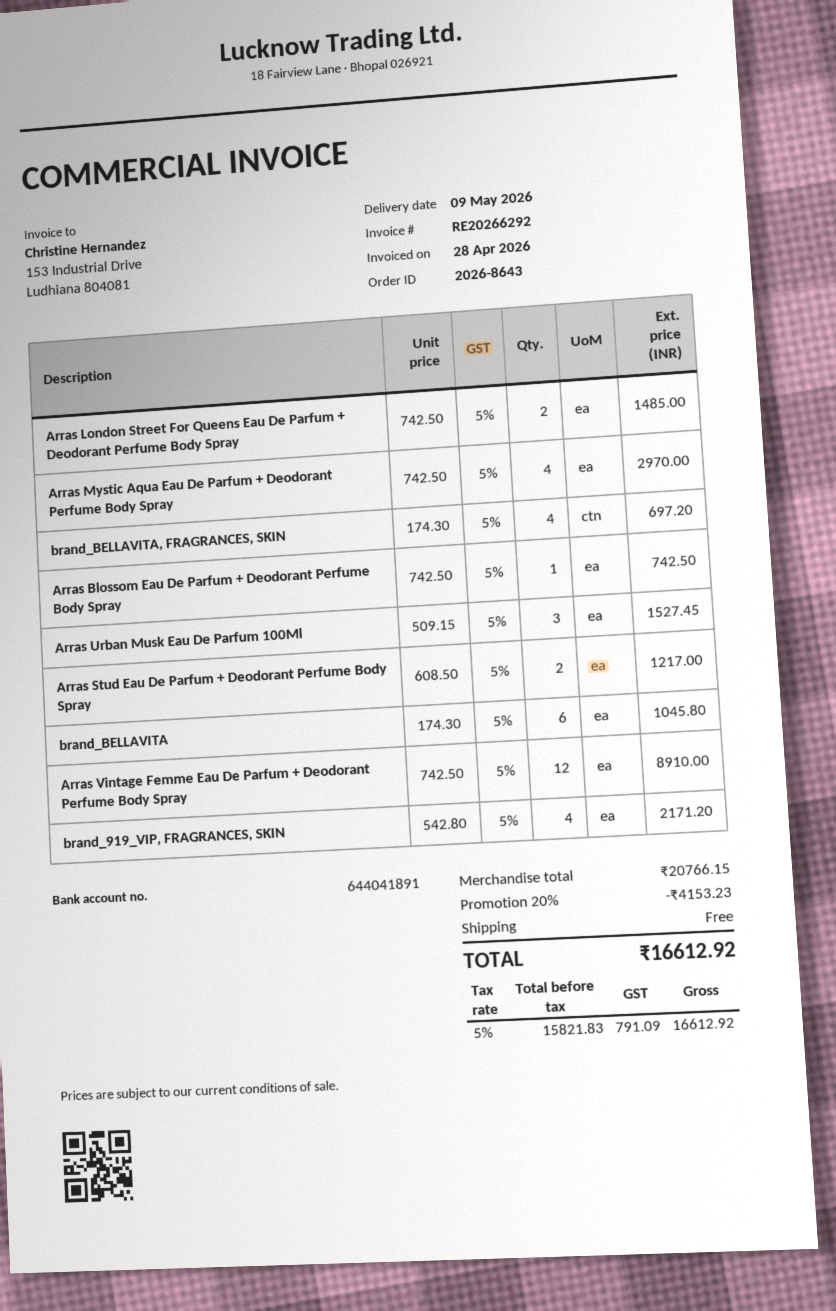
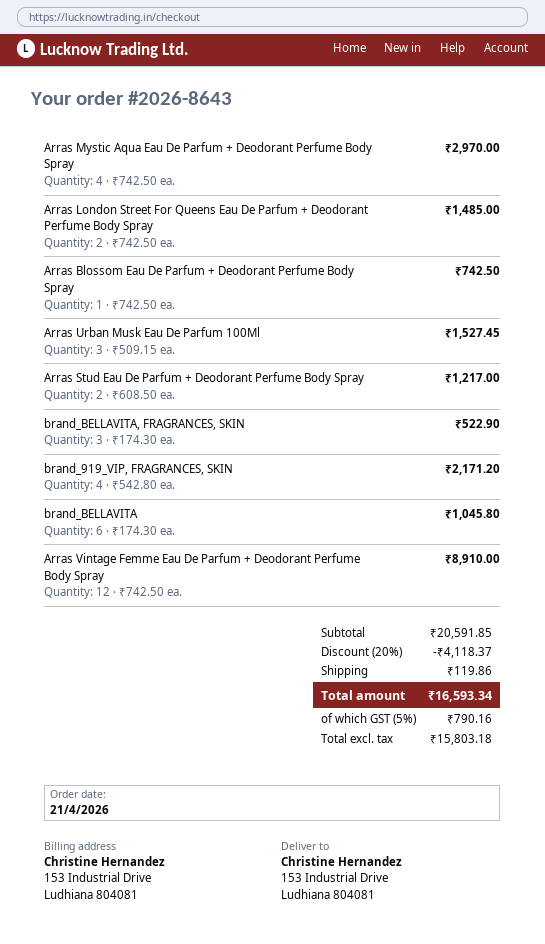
brand_BELLAVITA, FRAGRANCES, SKIN: 4 x 174.30 = 697.20 -> 3 x 174.30 = 522.90
subtotal: 20766.15 -> 20591.85
discount: 20% = 4153.23 -> 20% = 4118.37
shipping: 0.00 -> 119.86
net: 15821.83 -> 15803.18
tax: 5% = 791.09 -> 5% = 790.16
total: 16612.92 -> 16593.34

